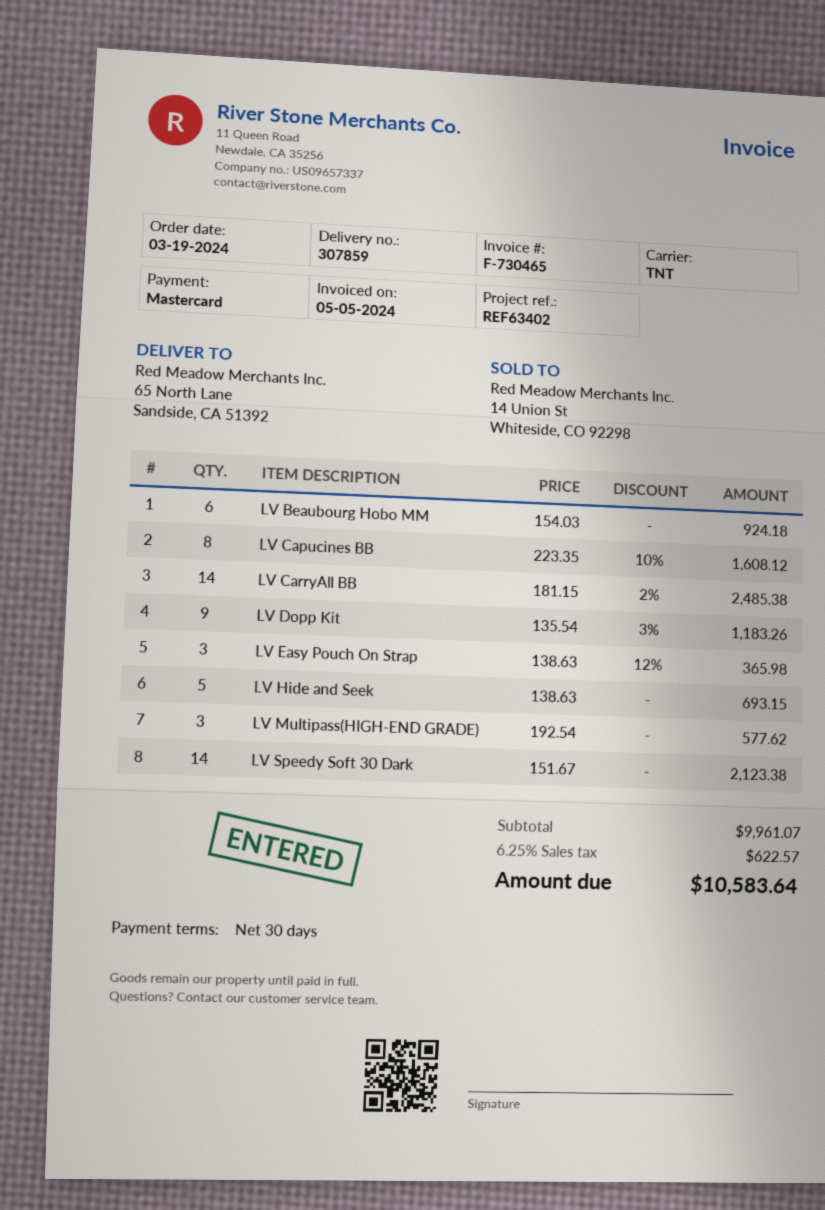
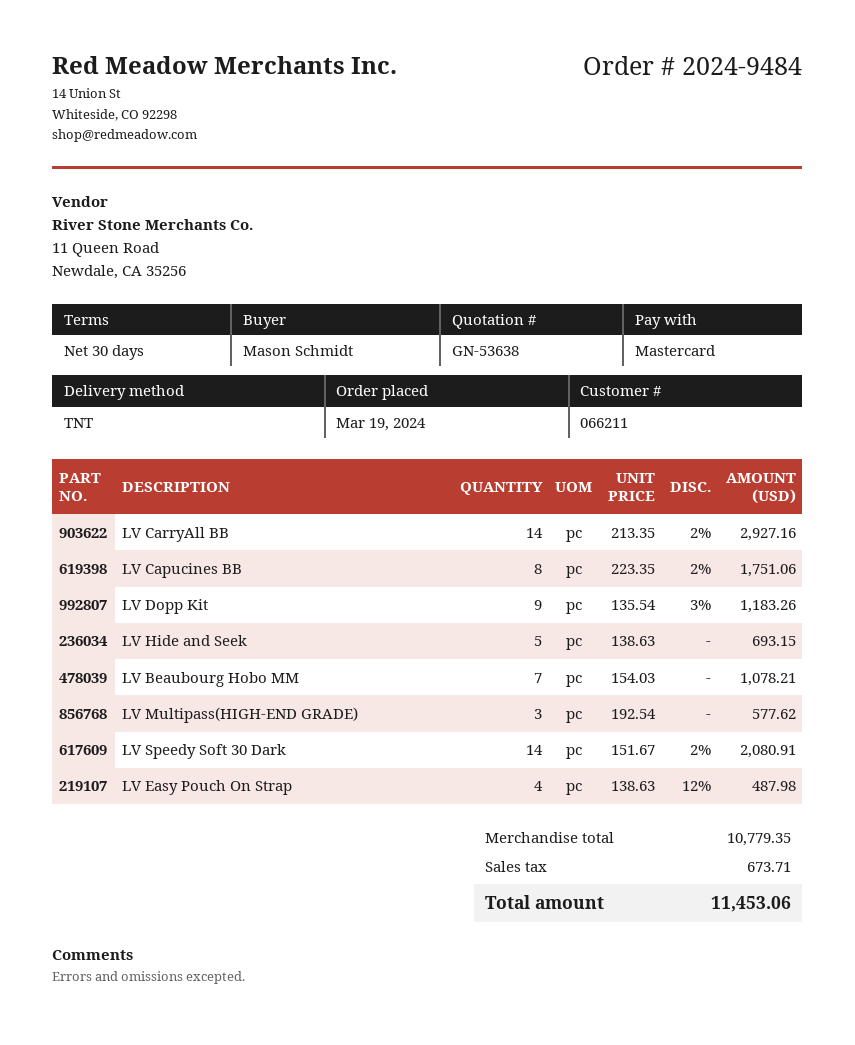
LV Beaubourg Hobo MM: 6 x 154.03 = 924.18 -> 7 x 154.03 = 1078.21
LV Capucines BB: 8 x 223.35 - 10% = 1608.12 -> 8 x 223.35 - 2% = 1751.06
LV CarryAll BB: 14 x 181.15 - 2% = 2485.38 -> 14 x 213.35 - 2% = 2927.16
LV Easy Pouch On Strap: 3 x 138.63 - 12% = 365.98 -> 4 x 138.63 - 12% = 487.98
LV Speedy Soft 30 Dark: 14 x 151.67 = 2123.38 -> 14 x 151.67 - 2% = 2080.91
subtotal: 9961.07 -> 10779.35
tax: 622.57 -> 673.71
total: 10583.64 -> 11453.06

